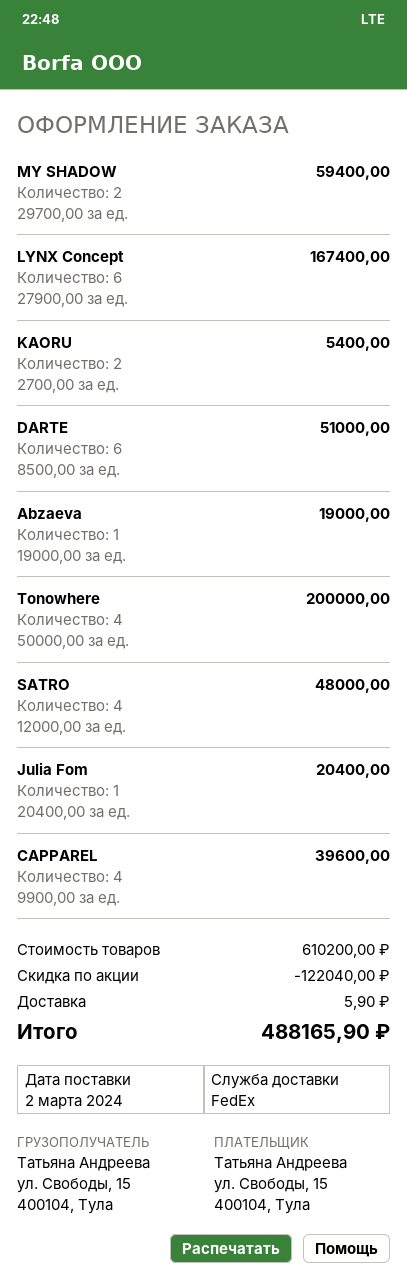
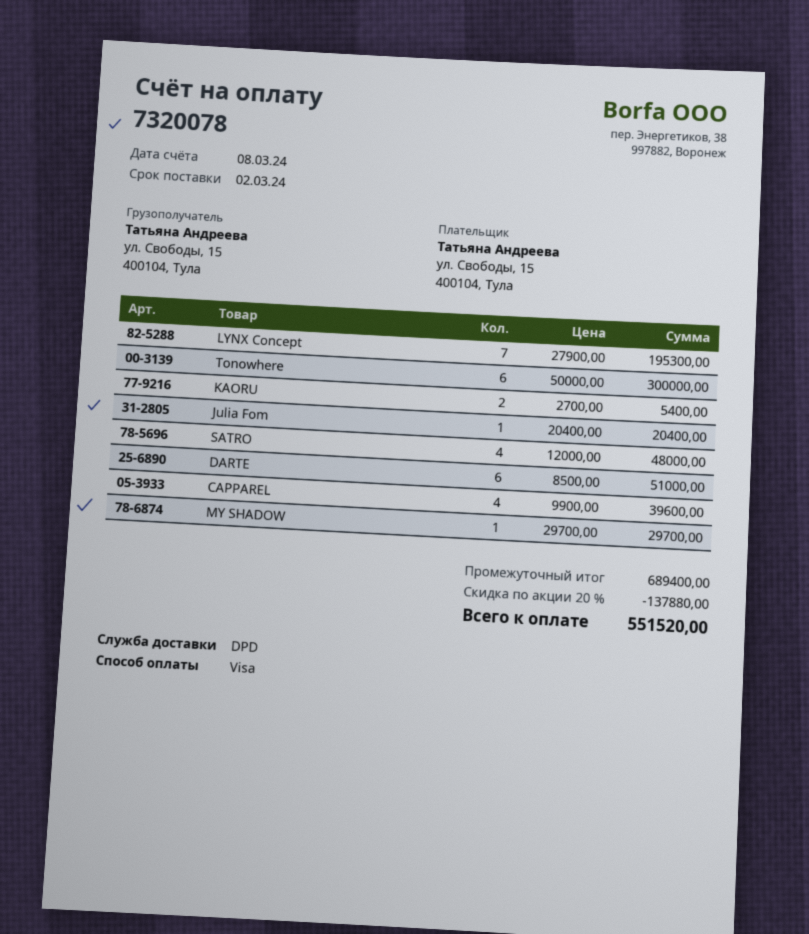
shipping method: FedEx -> DPD
MY SHADOW: 2 x 29700.00 = 59400.00 -> 1 x 29700.00 = 29700.00
LYNX Concept: 6 x 27900.00 = 167400.00 -> 7 x 27900.00 = 195300.00
Abzaeva: 1 x 19000.00 = 19000.00 -> none
Tonowhere: 4 x 50000.00 = 200000.00 -> 6 x 50000.00 = 300000.00
subtotal: 610200.00 -> 689400.00
discount: 122040.00 -> 137880.00
shipping: 5.90 -> none
total: 488165.90 -> 551520.00

